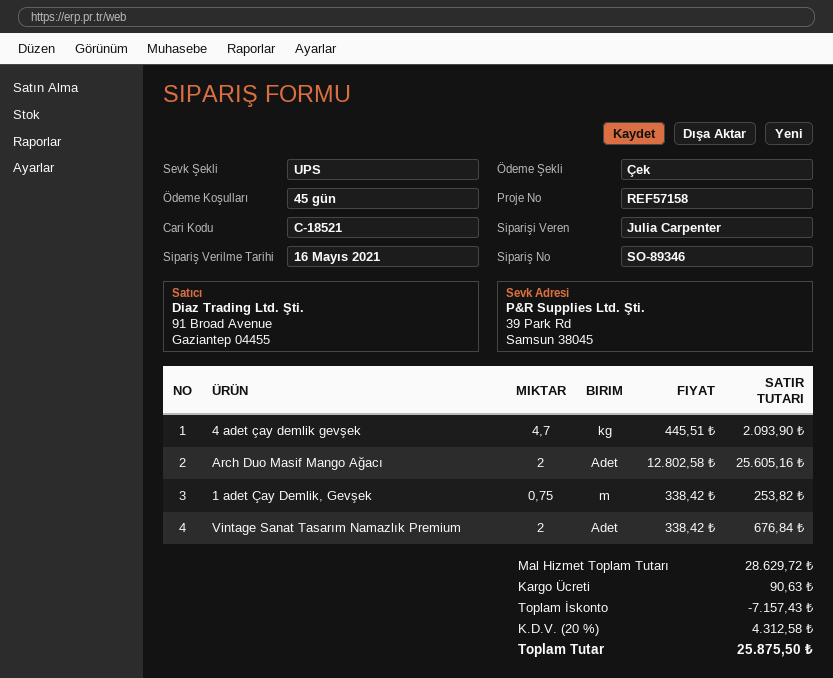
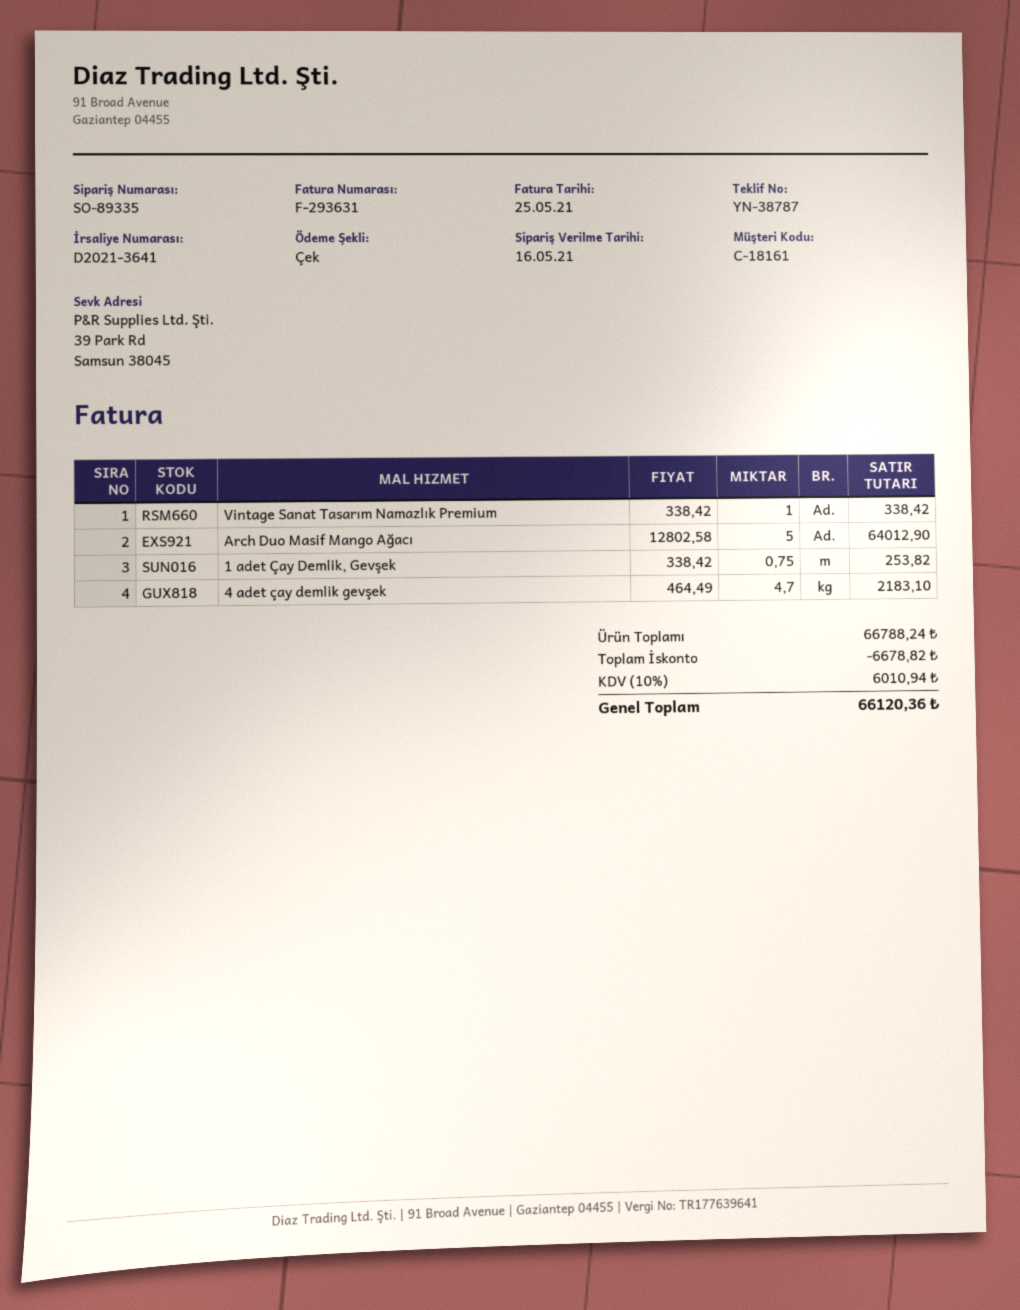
order number: SO-89346 -> SO-89335
customer number: C-18521 -> C-18161
4 adet çay demlik gevşek: 4.7 x 445.51 = 2093.90 -> 4.7 x 464.49 = 2183.10
Arch Duo Masif Mango Ağacı: 2 x 12802.58 = 25605.16 -> 5 x 12802.58 = 64012.90
Vintage Sanat Tasarım Namazlık Premium: 2 x 338.42 = 676.84 -> 1 x 338.42 = 338.42
subtotal: 28629.72 -> 66788.24
discount: 7157.43 -> 6678.82
shipping: 90.63 -> none
tax: 20% = 4312.58 -> 10% = 6010.94
total: 25875.50 -> 66120.36

